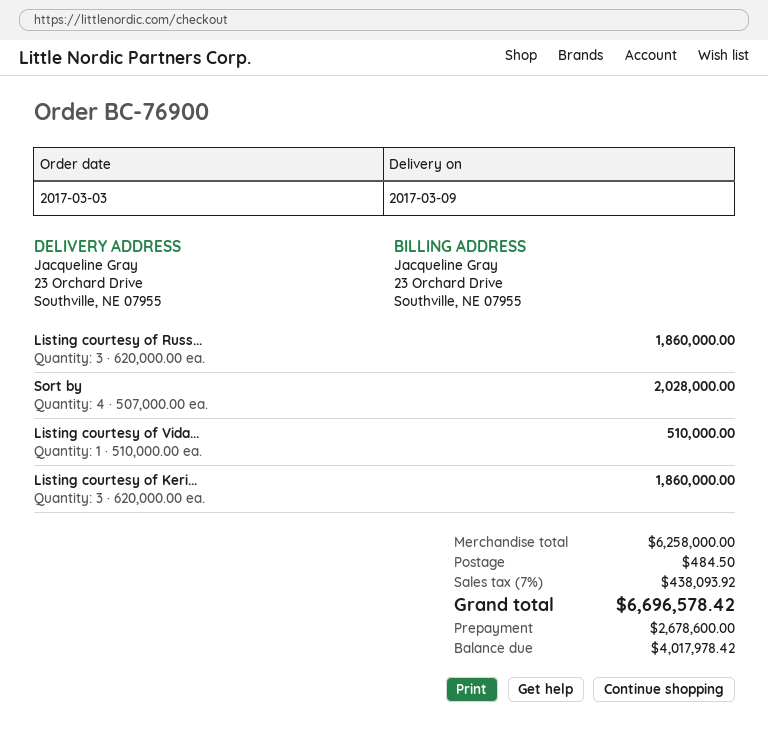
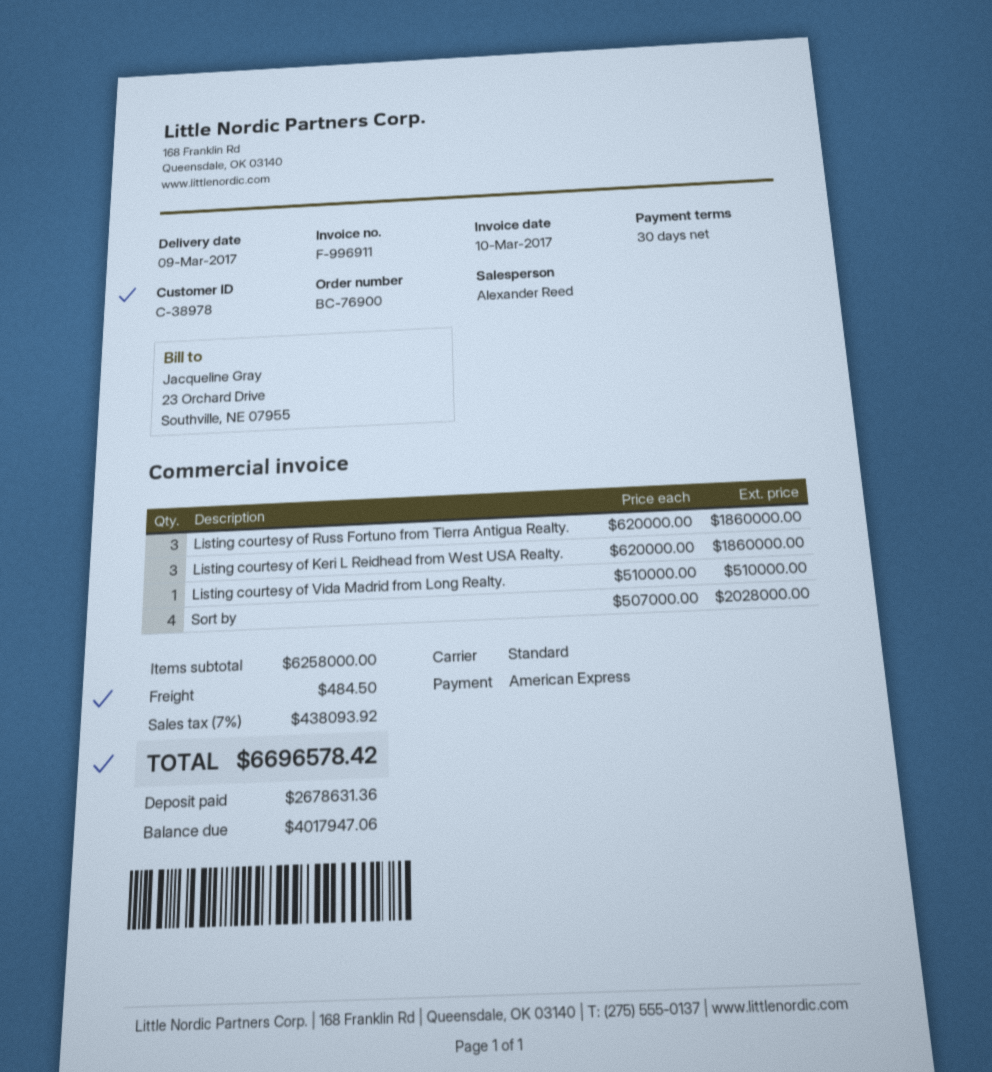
deposit: 2678600.00 -> 2678631.36
balance: 4017978.42 -> 4017947.06

